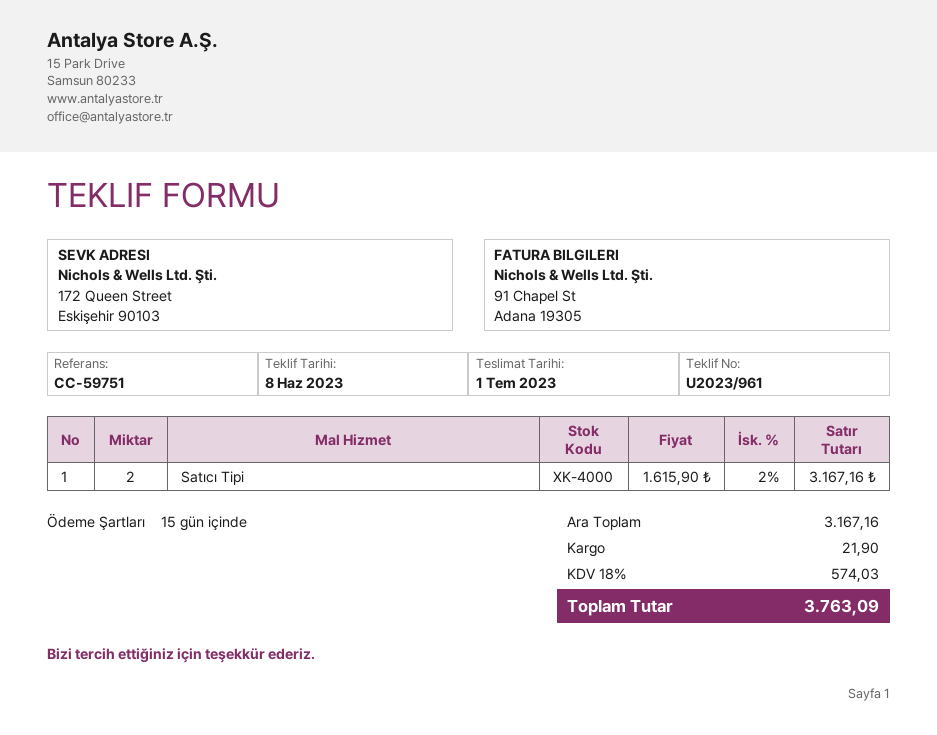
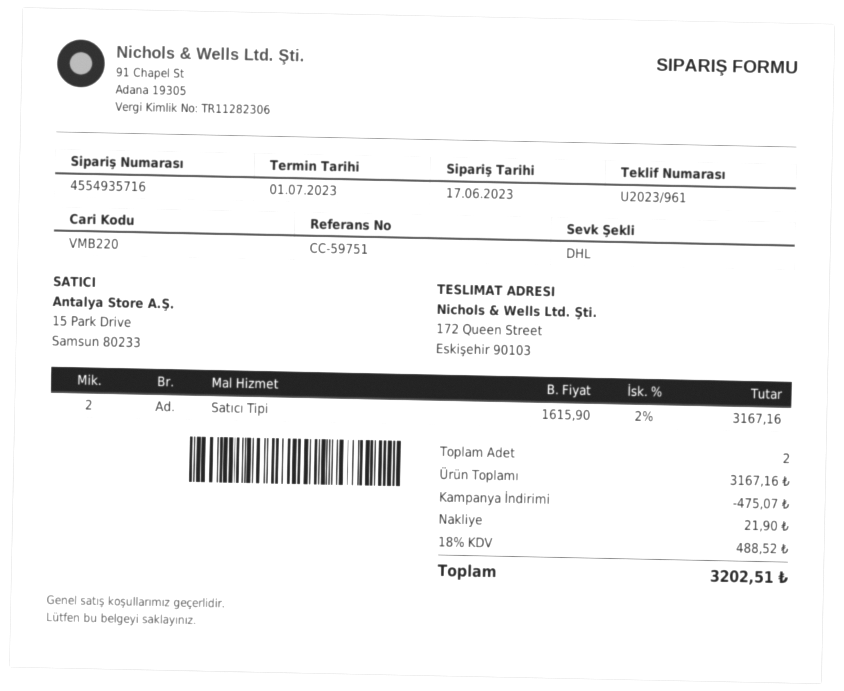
discount: none -> 475.07
tax: 18% = 574.03 -> 18% = 488.52
total: 3763.09 -> 3202.51

